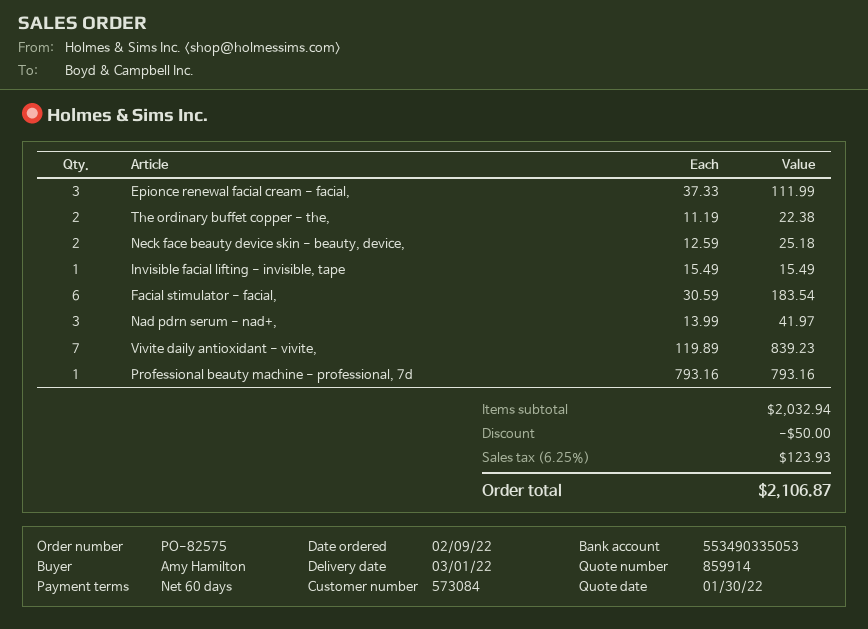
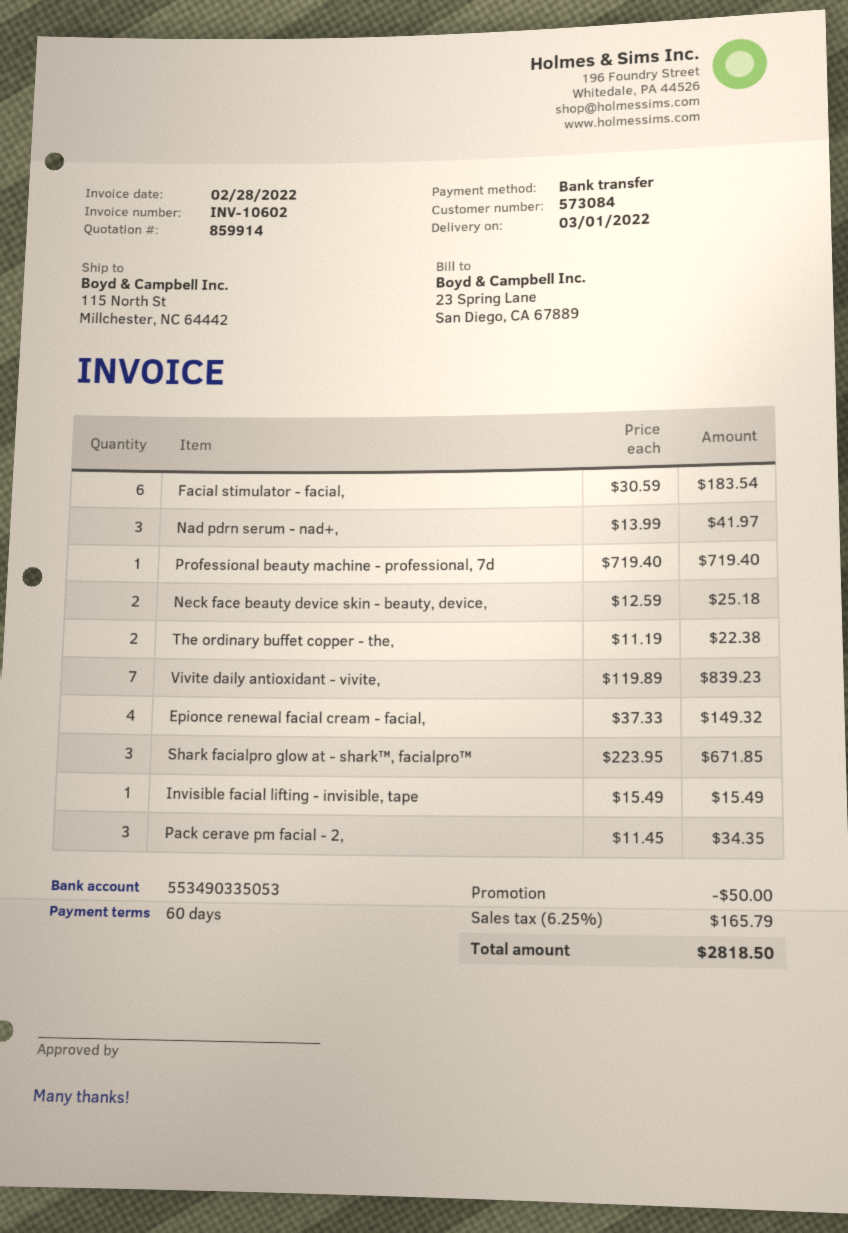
Epionce renewal facial cream - facial,: 3 x 37.33 = 111.99 -> 4 x 37.33 = 149.32
Professional beauty machine - professional, 7d: 1 x 793.16 = 793.16 -> 1 x 719.40 = 719.40
Shark facialpro glow at - shark™, facialpro™: none -> 3 x 223.95 = 671.85
Pack cerave pm facial - 2,: none -> 3 x 11.45 = 34.35
tax: 6.25% = 123.93 -> 6.25% = 165.79
total: 2106.87 -> 2818.50

